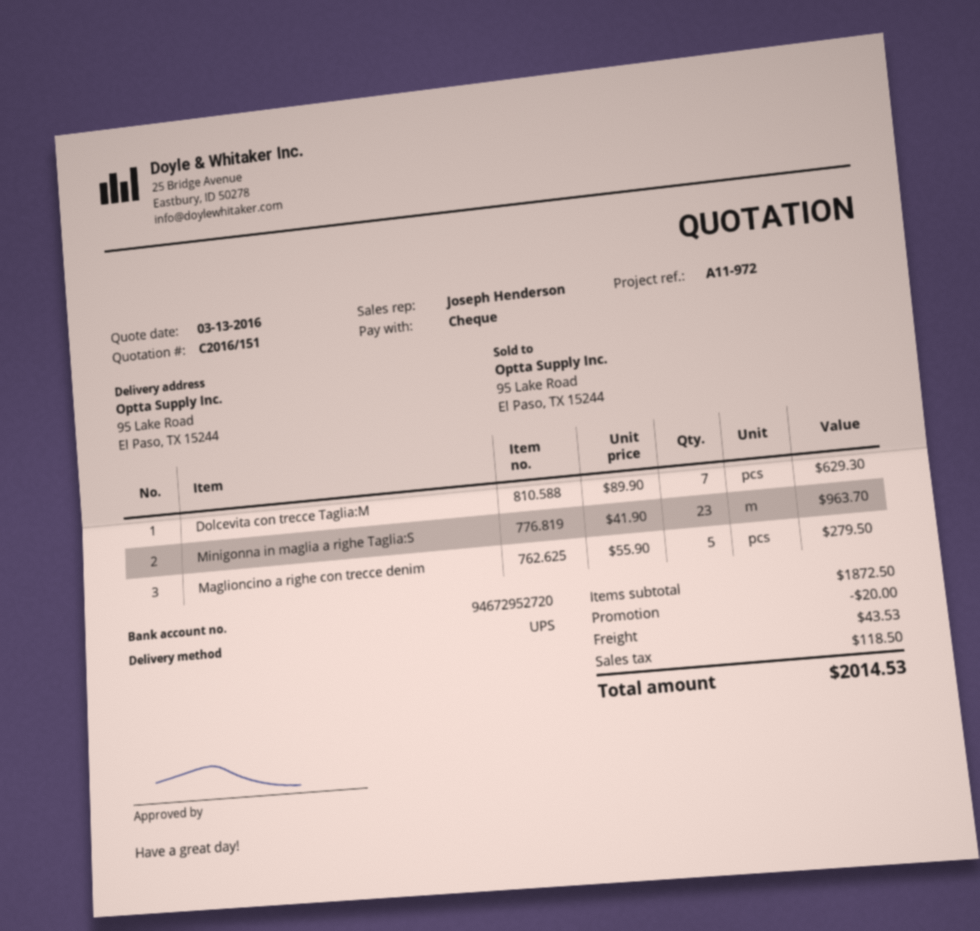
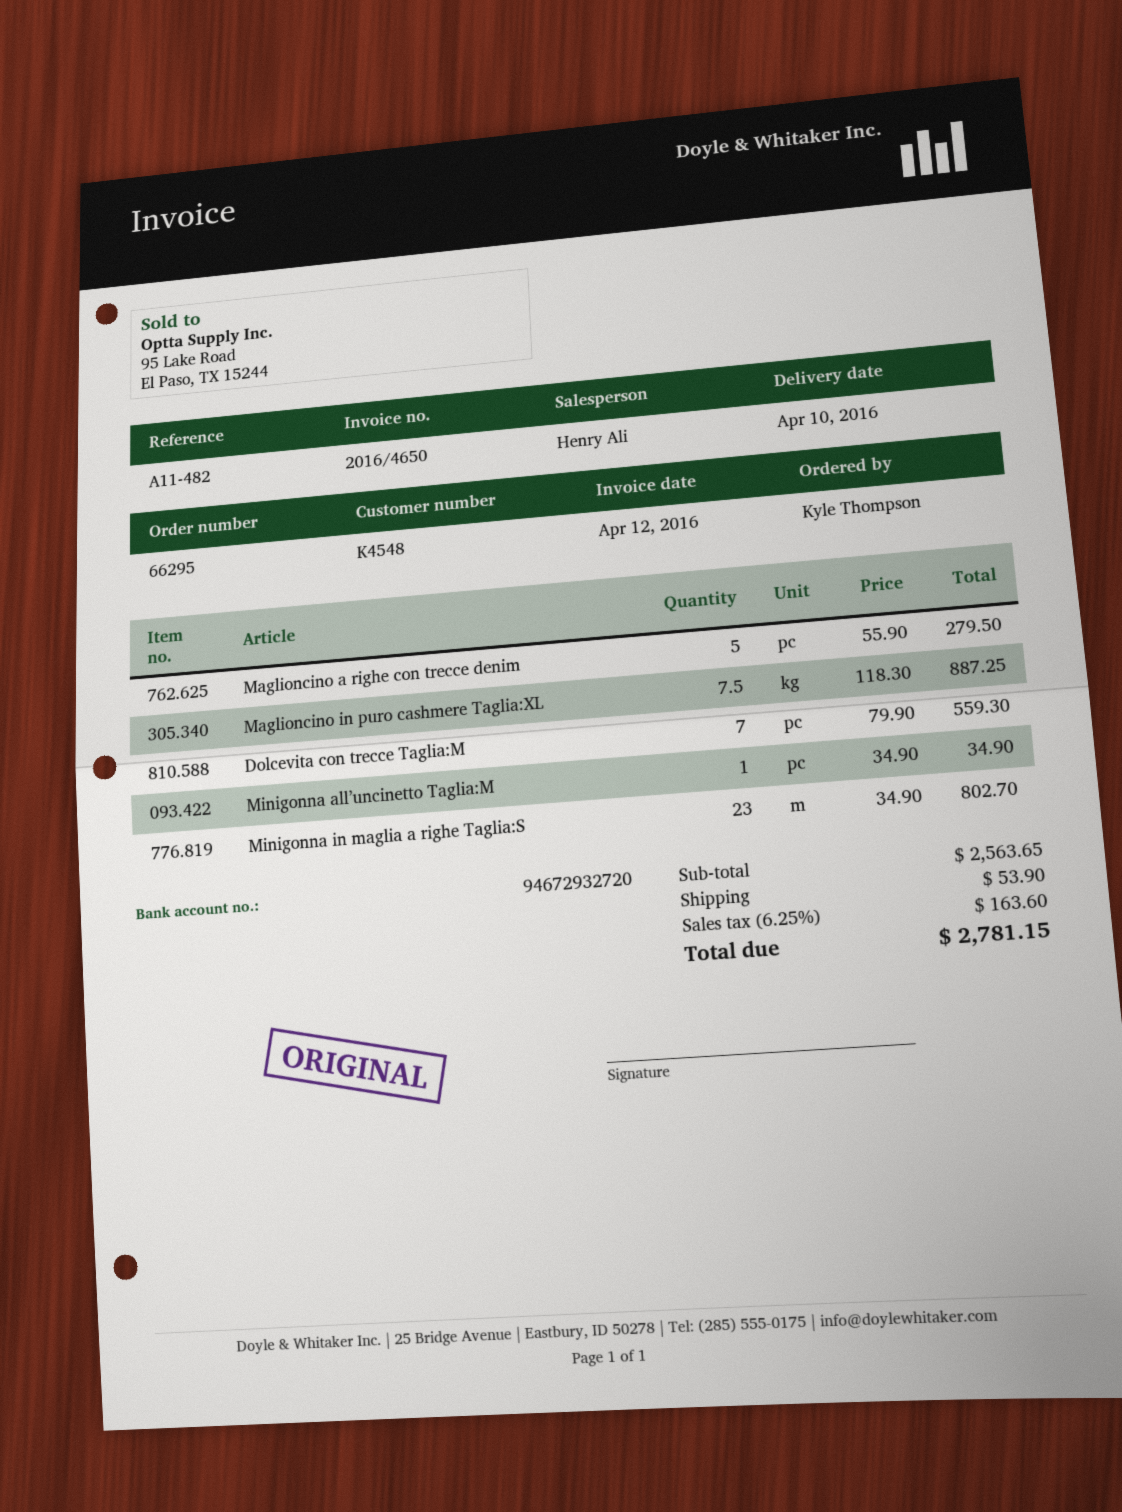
reference: A11-972 -> A11-482
sales rep: Joseph Henderson -> Henry Ali
bank account: 94672952720 -> 94672932720
Dolcevita con trecce Taglia:M: 7 x 89.90 = 629.30 -> 7 x 79.90 = 559.30
Minigonna in maglia a righe Taglia:S: 23 x 41.90 = 963.70 -> 23 x 34.90 = 802.70
Maglioncino in puro cashmere Taglia:XL: none -> 7.5 x 118.30 = 887.25
Minigonna all’uncinetto Taglia:M: none -> 1 x 34.90 = 34.90
subtotal: 1872.50 -> 2563.65
discount: 20.00 -> none
shipping: 43.53 -> 53.90
tax: 118.50 -> 163.60
total: 2014.53 -> 2781.15

